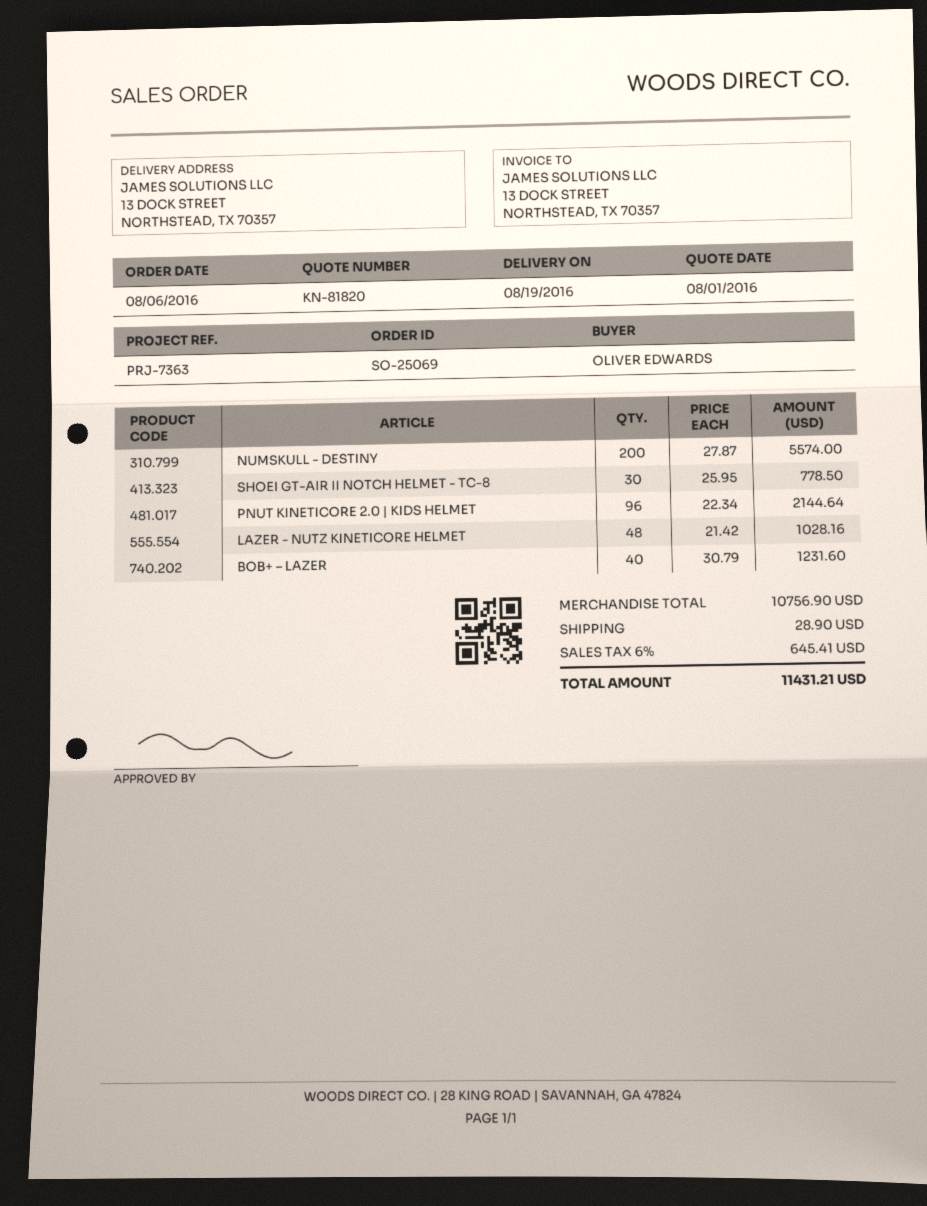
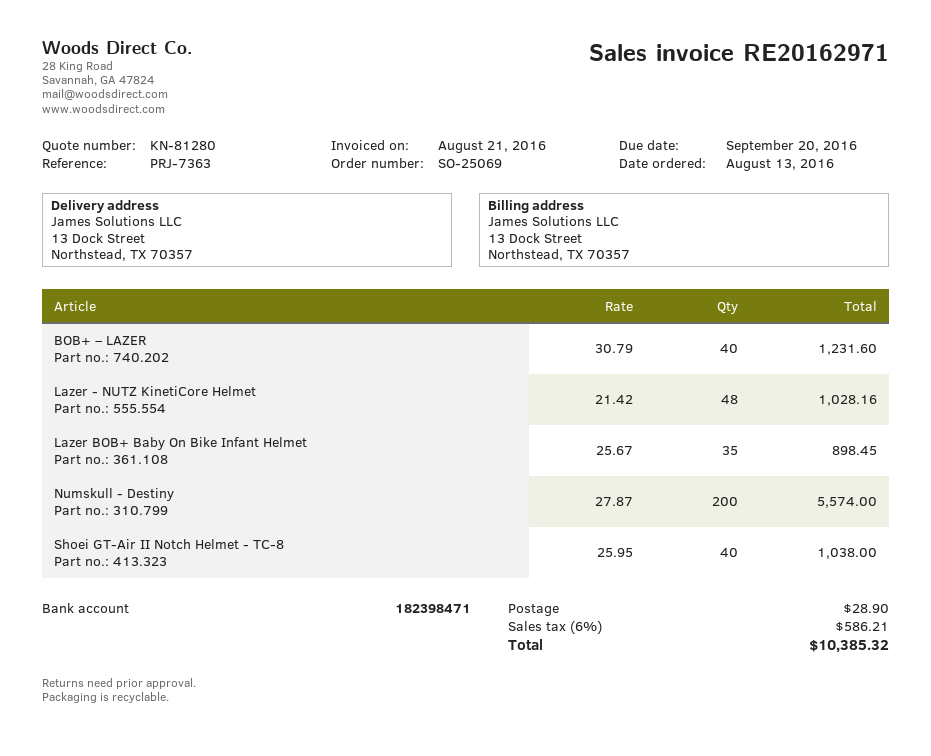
quote number: KN-81820 -> KN-81280
order date: 2016-08-06 -> 2016-08-13
SHOEI GT-AIR II NOTCH HELMET - TC-8: 30 x 25.95 = 778.50 -> 40 x 25.95 = 1038.00
PNUT KINETICORE 2.0 | KIDS HELMET: 96 x 22.34 = 2144.64 -> none
Lazer BOB+ Baby On Bike Infant Helmet: none -> 35 x 25.67 = 898.45
tax: 6% = 645.41 -> 6% = 586.21
total: 11431.21 -> 10385.32

